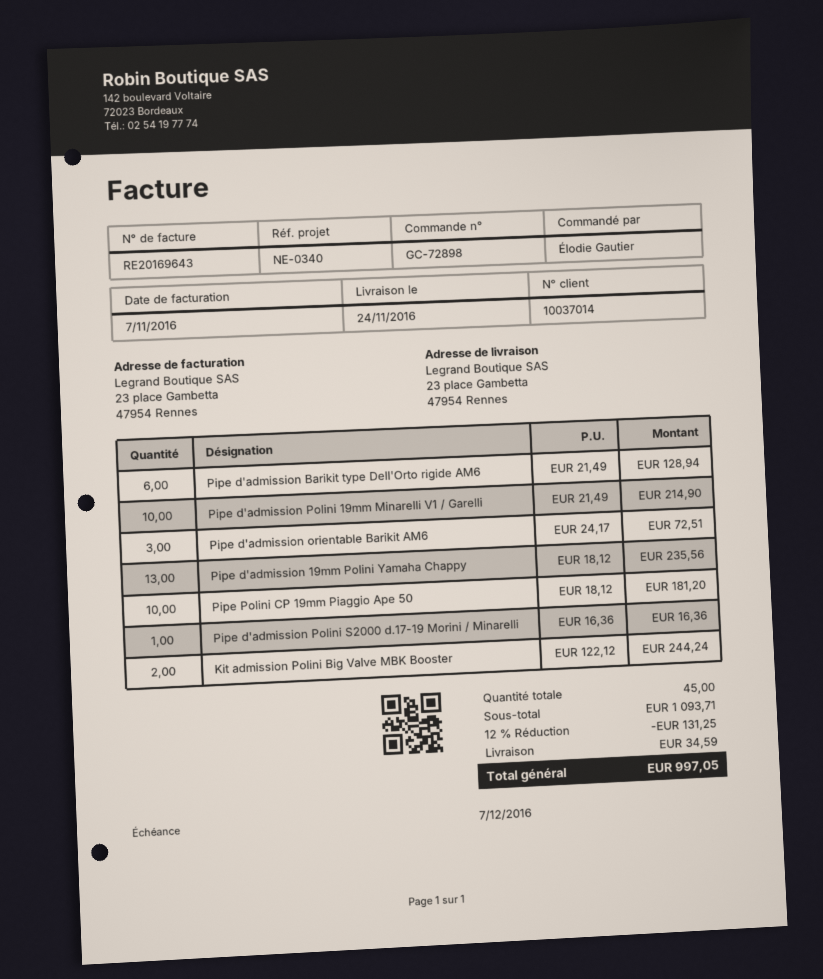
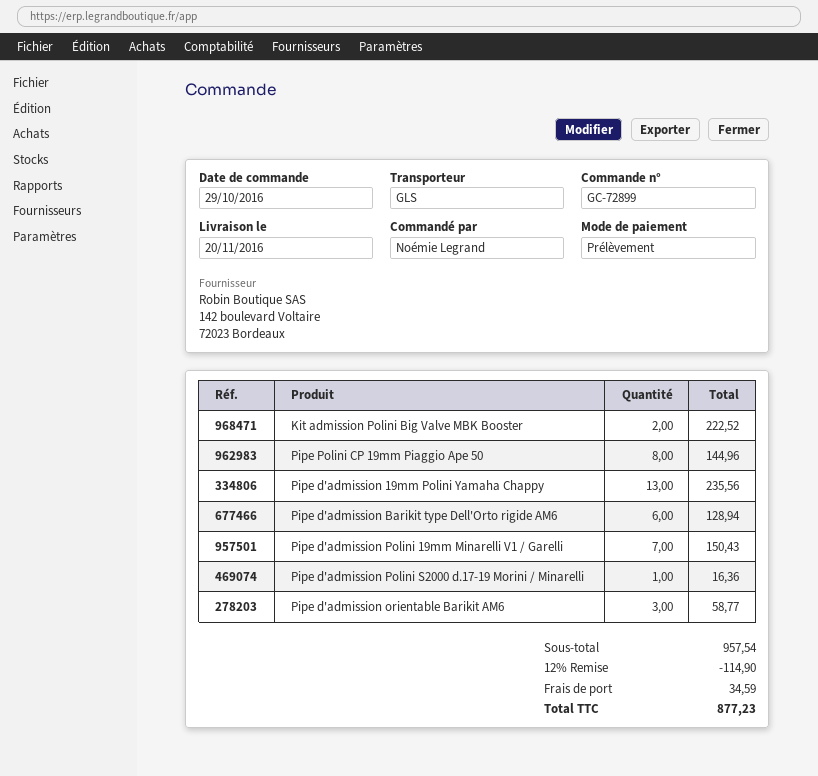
order number: GC-72898 -> GC-72899
delivery date: 2016-11-24 -> 2016-11-20
ordered by: Élodie Gautier -> Noémie Legrand
Pipe d'admission Polini 19mm Minarelli V1 / Garelli: 10 for 214.90 -> 7 for 150.43
Pipe d'admission orientable Barikit AM6: 3 for 72.51 -> 3 for 58.77
Pipe Polini CP 19mm Piaggio Ape 50: 10 for 181.20 -> 8 for 144.96
Kit admission Polini Big Valve MBK Booster: 2 for 244.24 -> 2 for 222.52
subtotal: 1093.71 -> 957.54
discount: 12% = 131.25 -> 12% = 114.90
total: 997.05 -> 877.23

